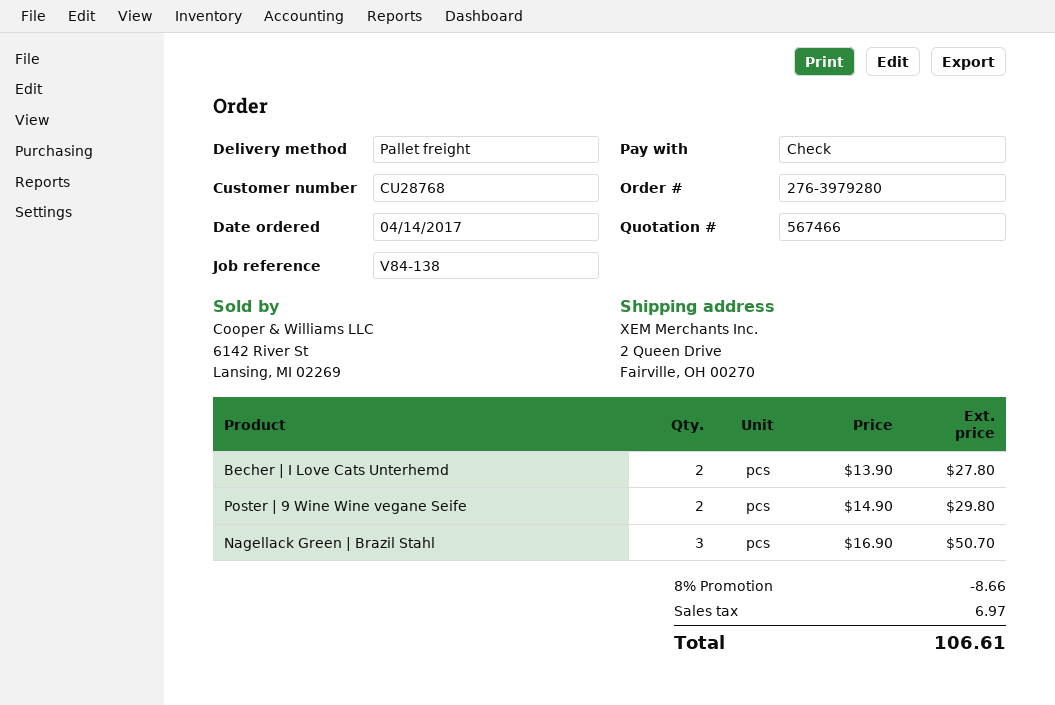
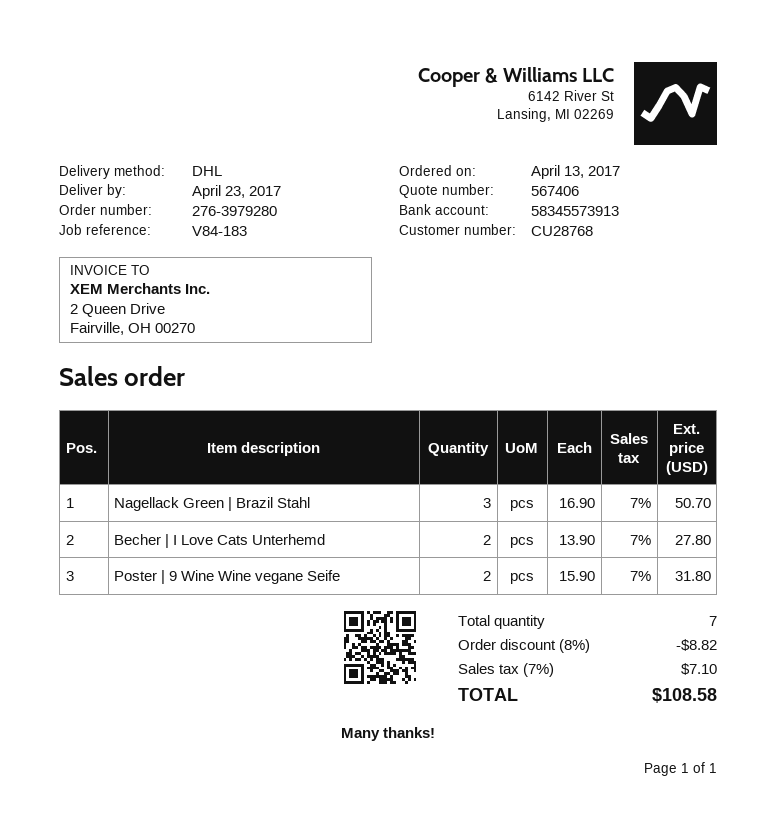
quote number: 567466 -> 567406
order date: 2017-04-14 -> 2017-04-13
reference: V84-138 -> V84-183
shipping method: pallet freight -> DHL
Poster | 9 Wine Wine vegane Seife: 2 x 14.90 = 29.80 -> 2 x 15.90 = 31.80
discount: 8% = 8.66 -> 8% = 8.82
tax: 6.97 -> 7.10
total: 106.61 -> 108.58

